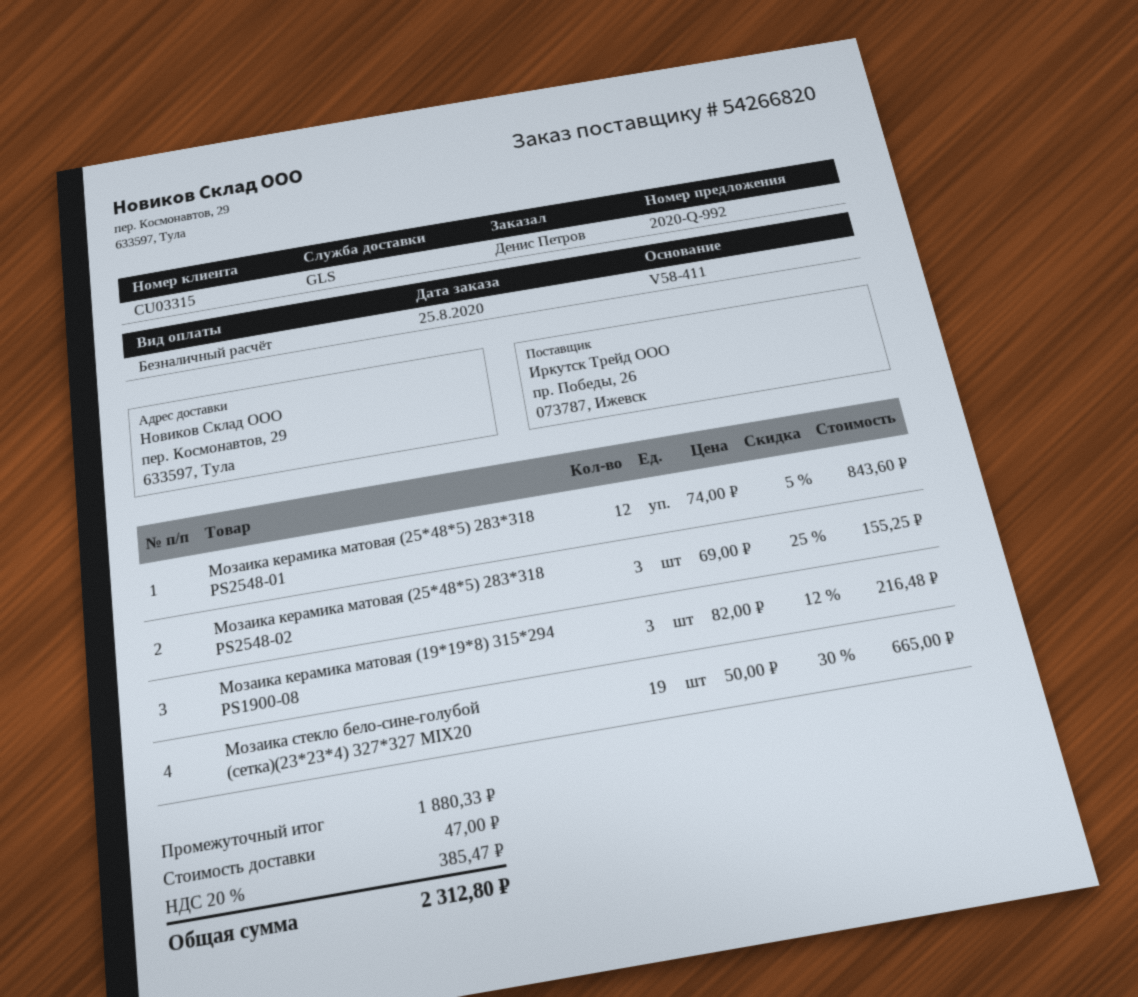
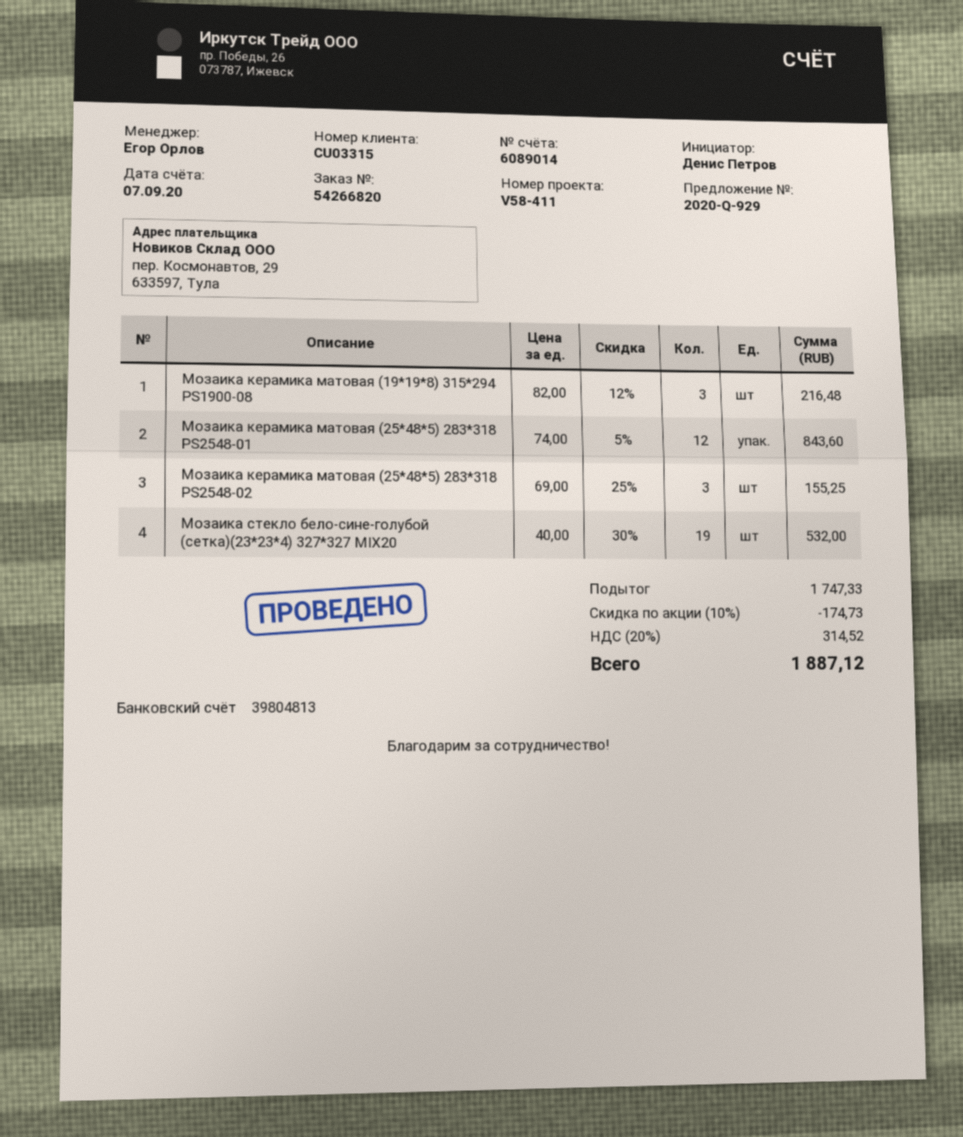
quote number: 2020-Q-992 -> 2020-Q-929
Мозаика стекло бело-сине-голубой (сетка)(23*23*4) 327*327 MIX20: 19 x 50.00 - 30% = 665.00 -> 19 x 40.00 - 30% = 532.00
subtotal: 1880.33 -> 1747.33
discount: none -> 10% = 174.73
shipping: 47.00 -> none
tax: 20% = 385.47 -> 20% = 314.52
total: 2312.80 -> 1887.12

